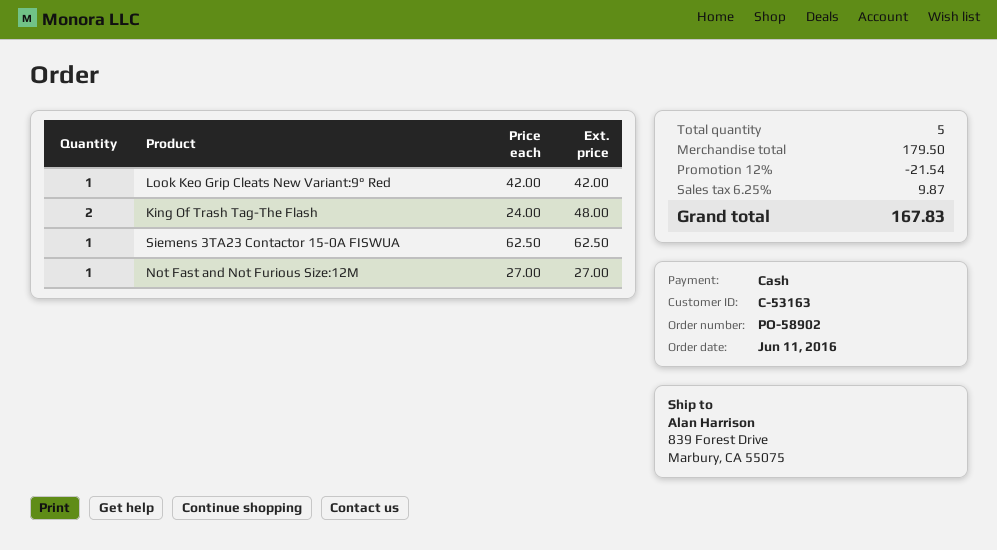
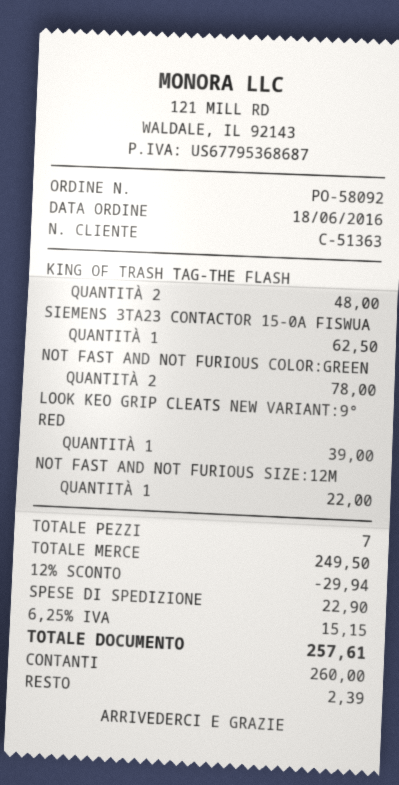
order number: PO-58902 -> PO-58092
order date: 2016-06-11 -> 2016-06-18
customer number: C-53163 -> C-51363
Look Keo Grip Cleats New Variant:9° Red: 1 for 42.00 -> 1 for 39.00
Not Fast and Not Furious Size:12M: 1 for 27.00 -> 1 for 22.00
NOT FAST AND NOT FURIOUS COLOR:GREEN: none -> 2 for 78.00
total quantity: 5 -> 7
subtotal: 179.50 -> 249.50
discount: 12% = 21.54 -> 12% = 29.94
shipping: none -> 22.90
tax: 6.25% = 9.87 -> 6.25% = 15.15
total: 167.83 -> 257.61

